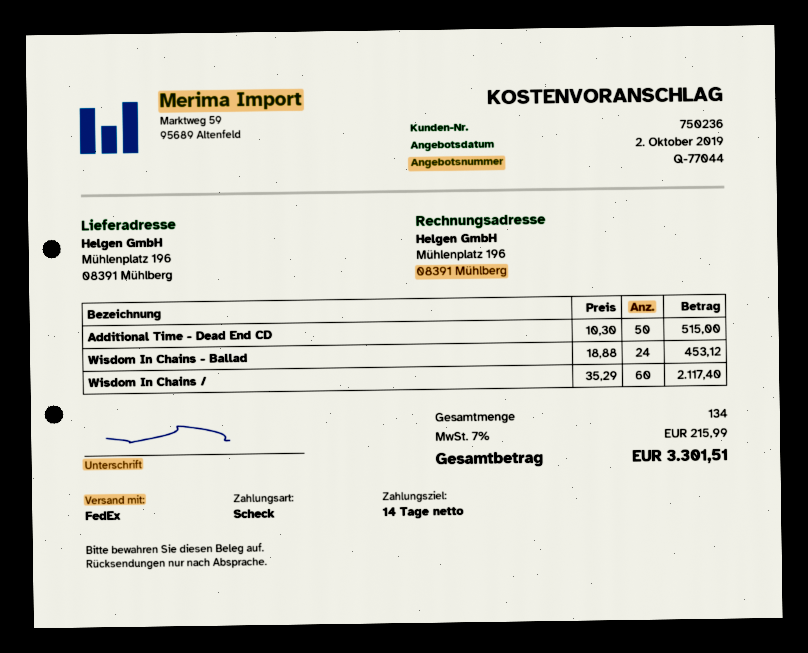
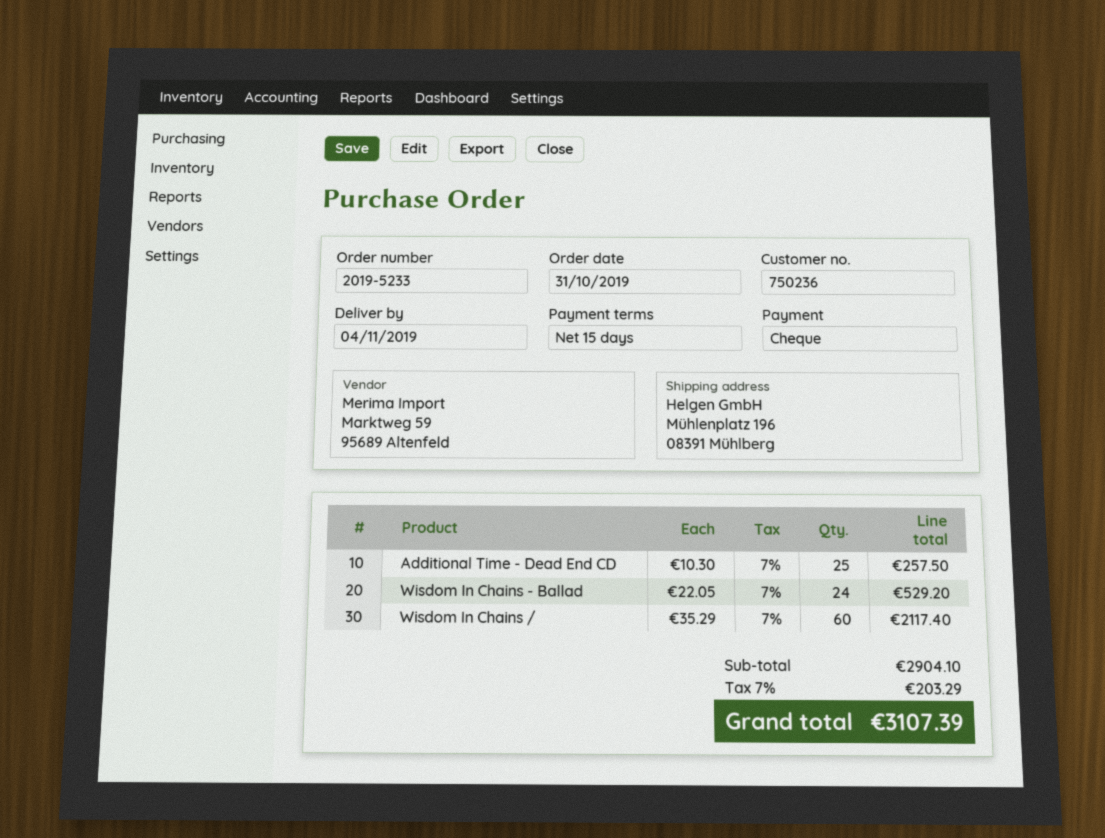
payment terms: 14 days -> 15 days
Additional Time - Dead End CD: 50 x 10.30 = 515.00 -> 25 x 10.30 = 257.50
Wisdom In Chains - Ballad: 24 x 18.88 = 453.12 -> 24 x 22.05 = 529.20
tax: 7% = 215.99 -> 7% = 203.29
total: 3301.51 -> 3107.39

